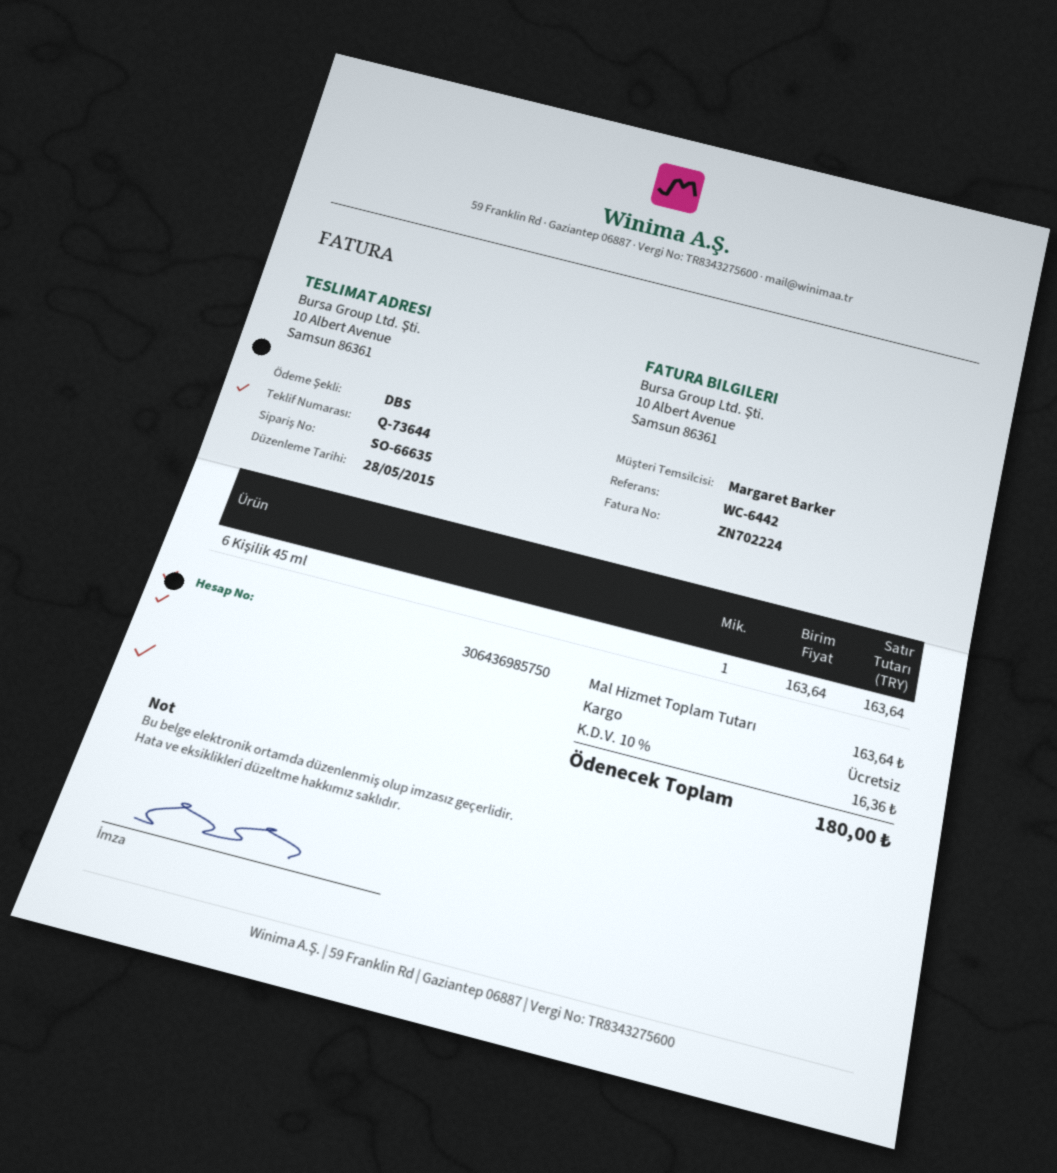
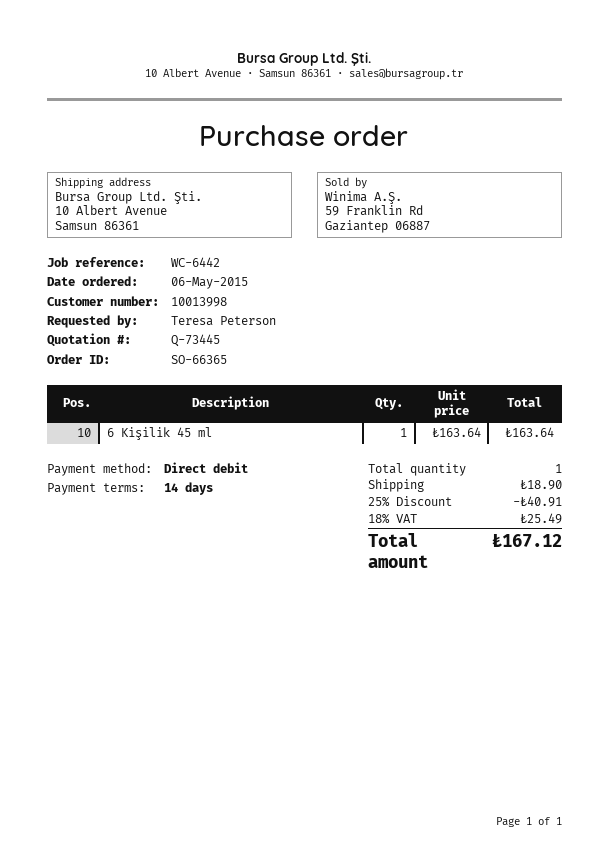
quote number: Q-73644 -> Q-73445
order number: SO-66635 -> SO-66365
discount: none -> 25% = 40.91
shipping: 0.00 -> 18.90
tax: 10% = 16.36 -> 18% = 25.49
total: 180.00 -> 167.12

